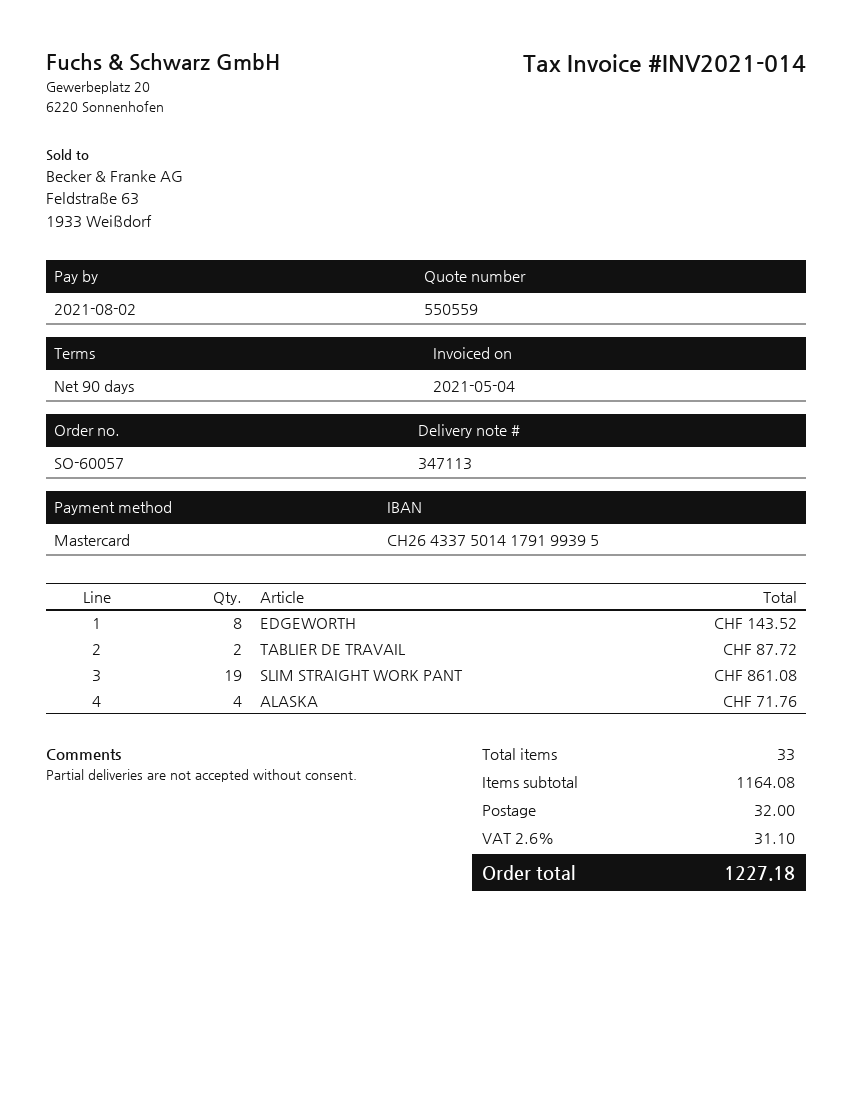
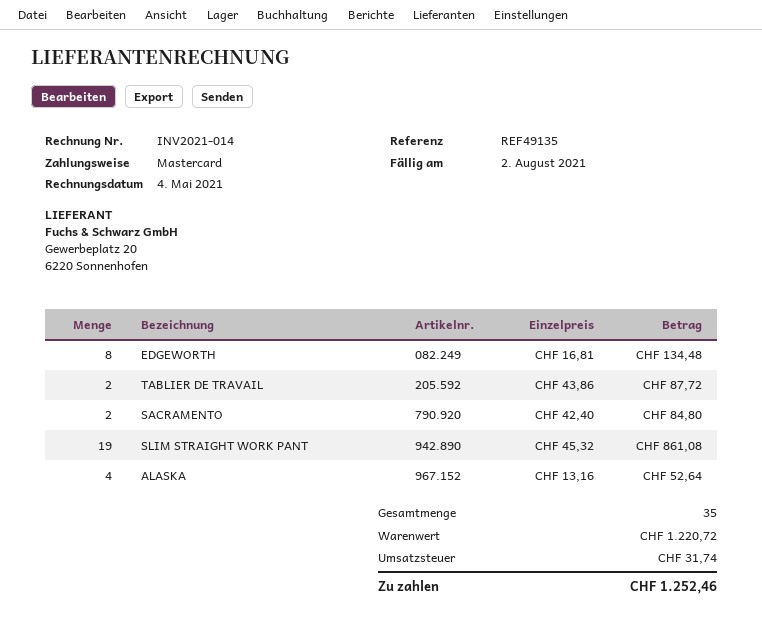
EDGEWORTH: 8 for 143.52 -> 8 for 134.48
ALASKA: 4 for 71.76 -> 4 for 52.64
SACRAMENTO: none -> 2 for 84.80
total quantity: 33 -> 35
subtotal: 1164.08 -> 1220.72
shipping: 32.00 -> none
tax: 31.10 -> 31.74
total: 1227.18 -> 1252.46

